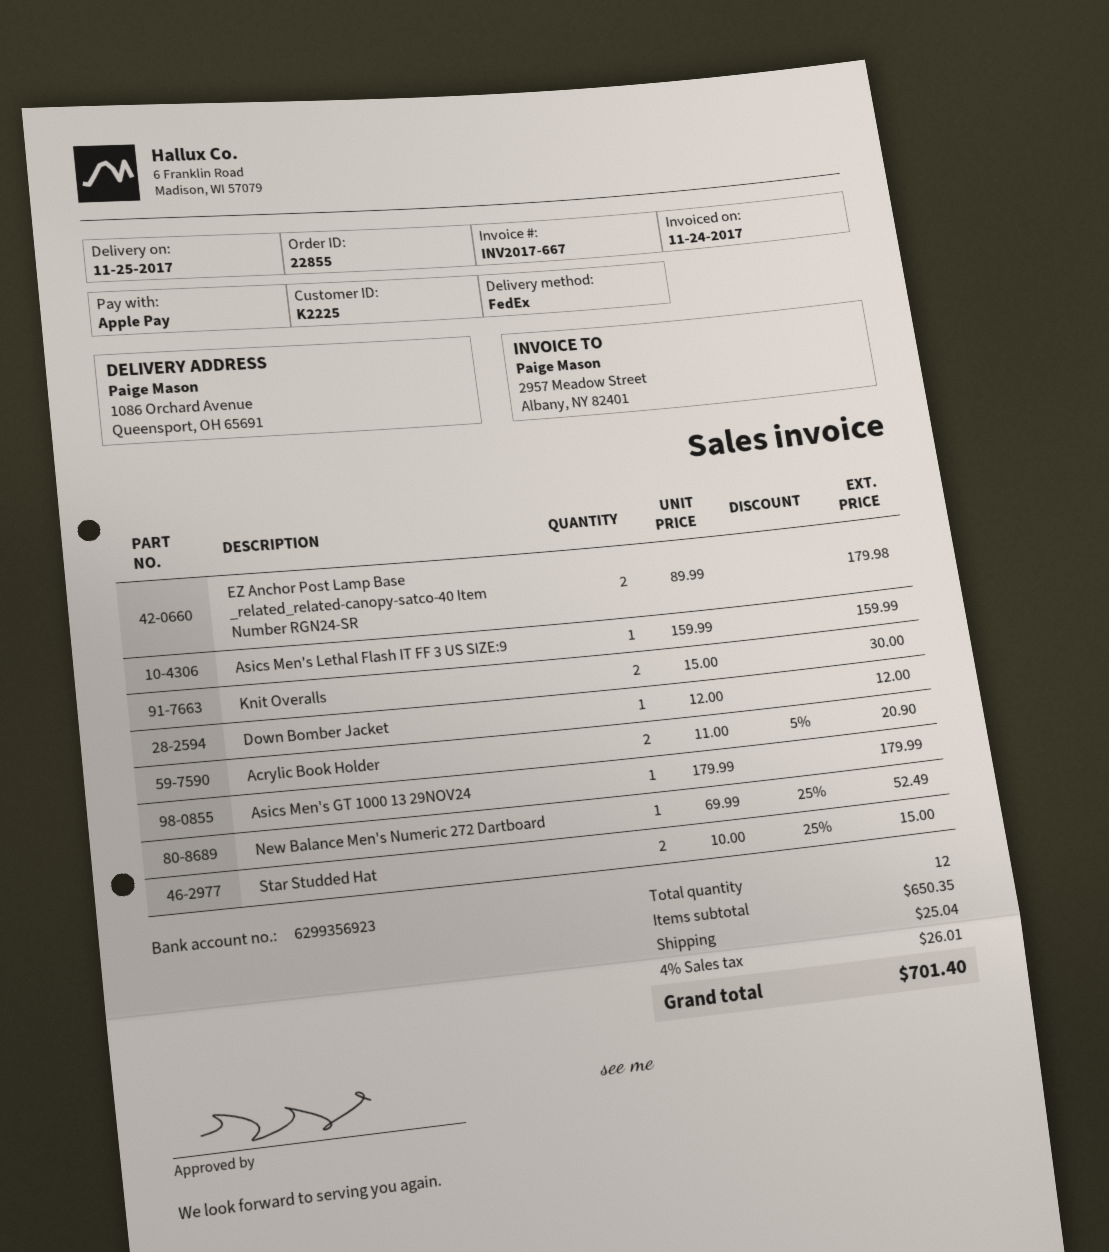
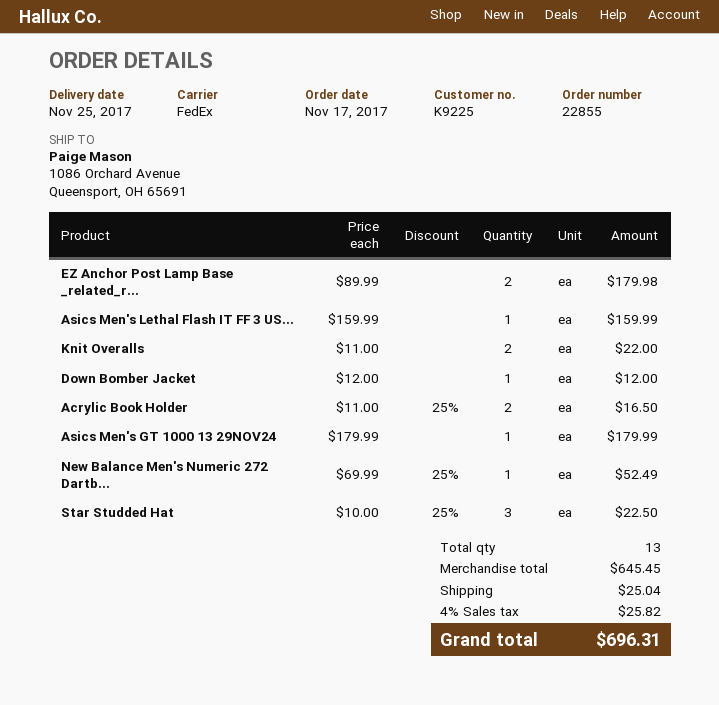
customer number: K2225 -> K9225
Knit Overalls: 2 x 15.00 = 30.00 -> 2 x 11.00 = 22.00
Acrylic Book Holder: 2 x 11.00 - 5% = 20.90 -> 2 x 11.00 - 25% = 16.50
Star Studded Hat: 2 x 10.00 - 25% = 15.00 -> 3 x 10.00 - 25% = 22.50
total quantity: 12 -> 13
subtotal: 650.35 -> 645.45
tax: 4% = 26.01 -> 4% = 25.82
total: 701.40 -> 696.31

